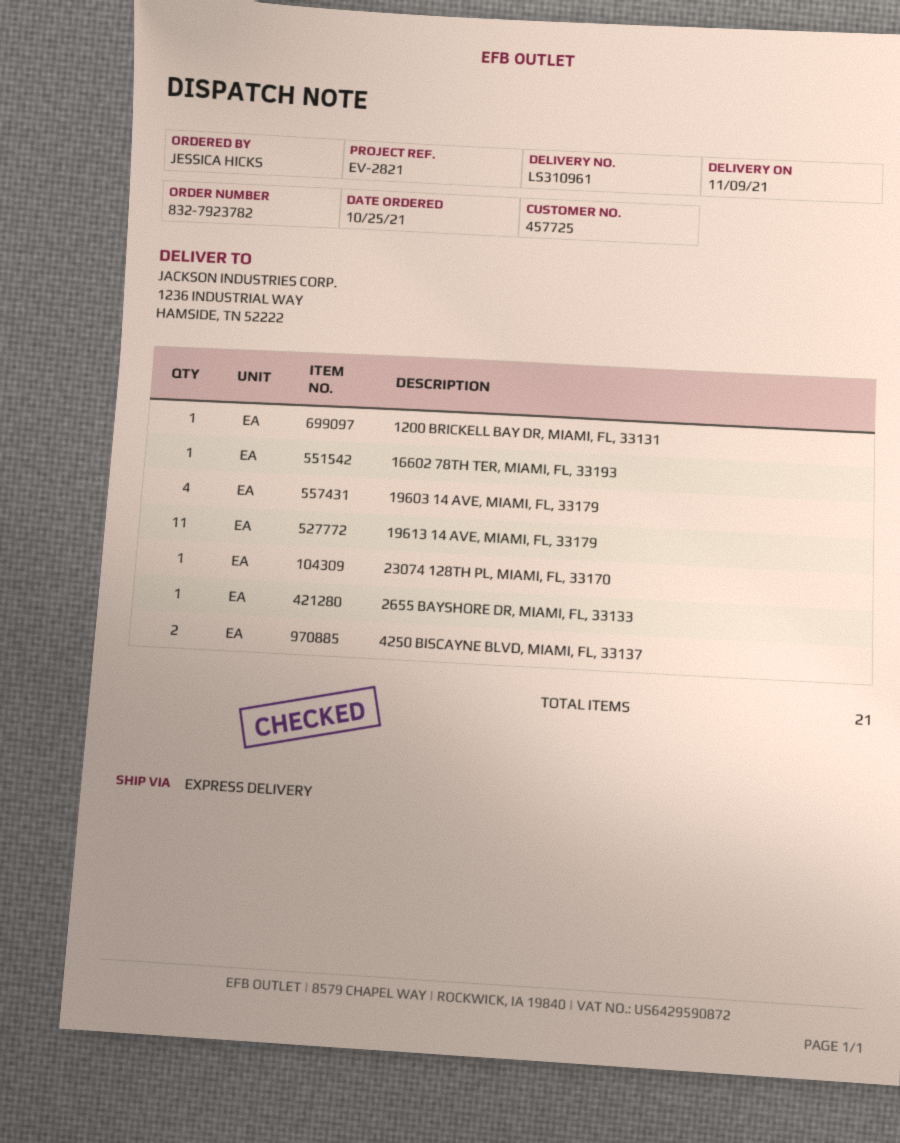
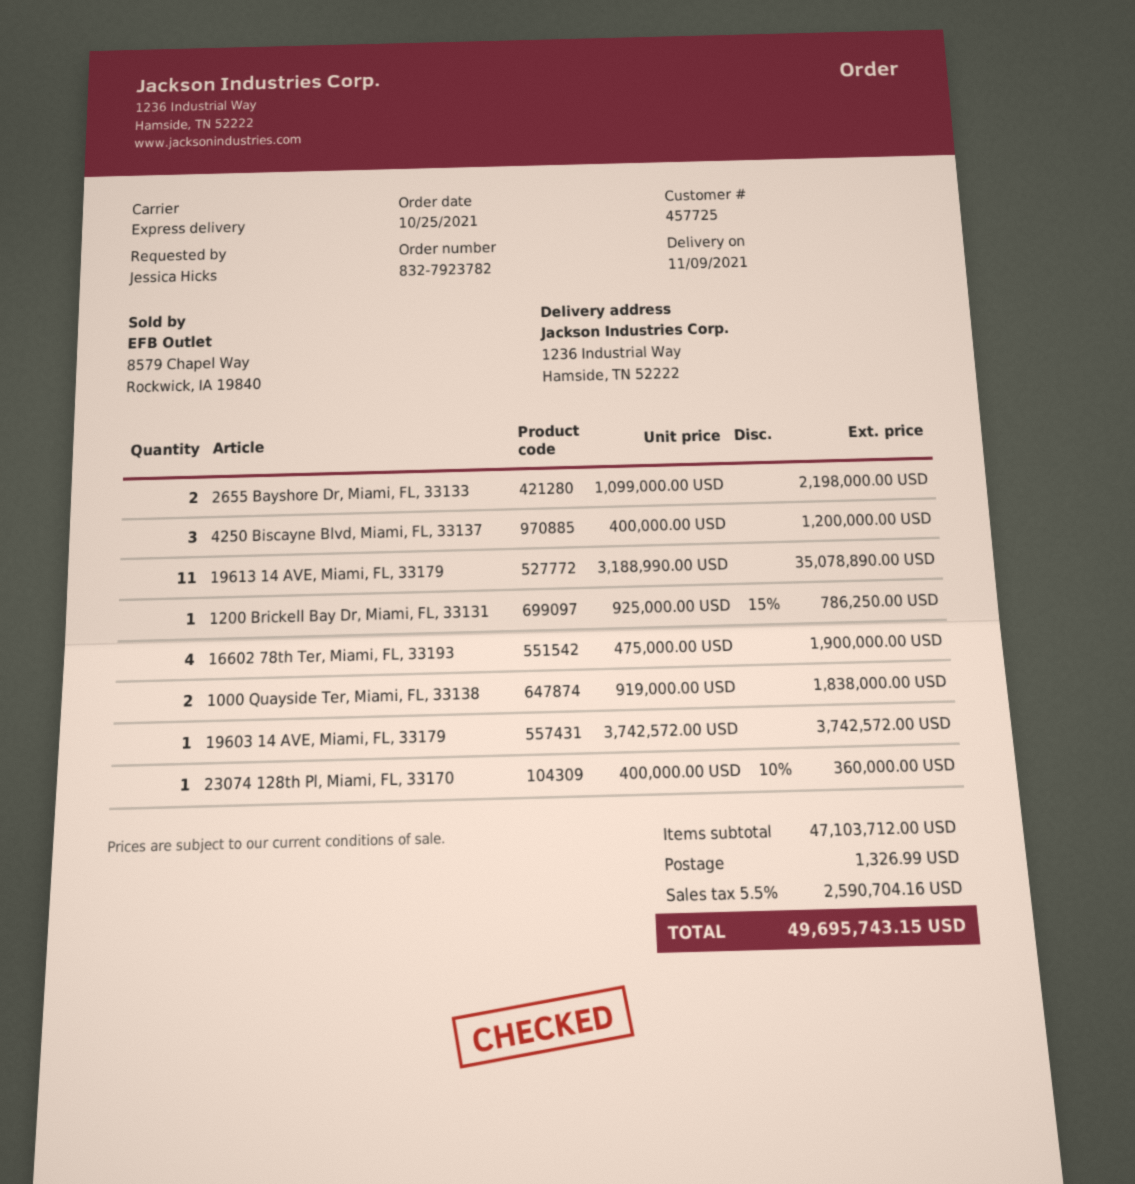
16602 78TH TER, MIAMI, FL, 33193: 1 -> 4
19603 14 AVE, MIAMI, FL, 33179: 4 -> 1
2655 BAYSHORE DR, MIAMI, FL, 33133: 1 -> 2
4250 BISCAYNE BLVD, MIAMI, FL, 33137: 2 -> 3
1000 Quayside Ter, Miami, FL, 33138: none -> 2

